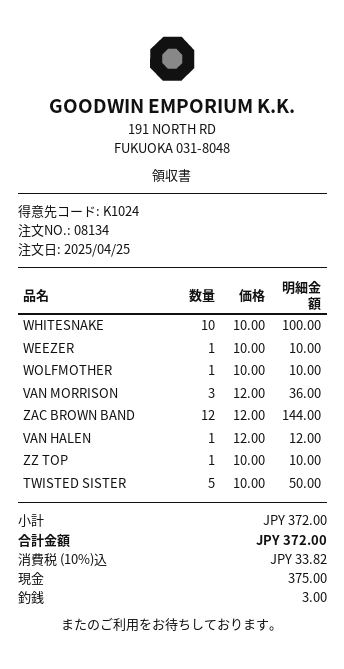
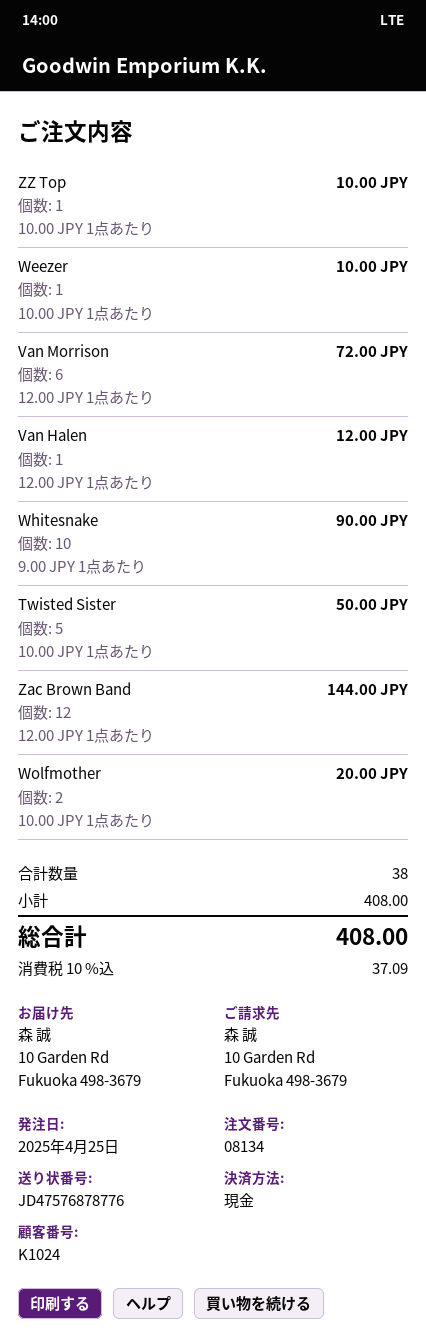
WHITESNAKE: 10 x 10.00 = 100.00 -> 10 x 9.00 = 90.00
WOLFMOTHER: 1 x 10.00 = 10.00 -> 2 x 10.00 = 20.00
VAN MORRISON: 3 x 12.00 = 36.00 -> 6 x 12.00 = 72.00
subtotal: 372.00 -> 408.00
tax: 10% = 33.82 -> 10% = 37.09
total: 372.00 -> 408.00

